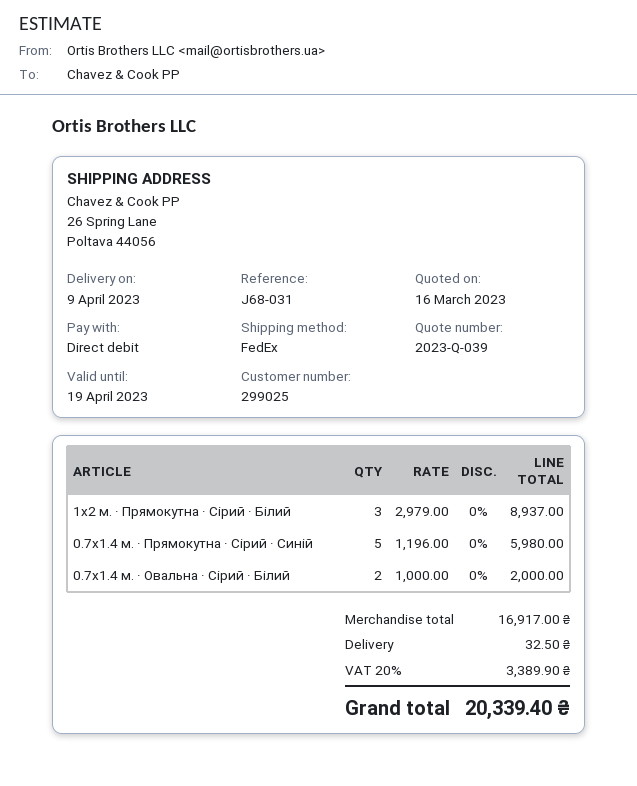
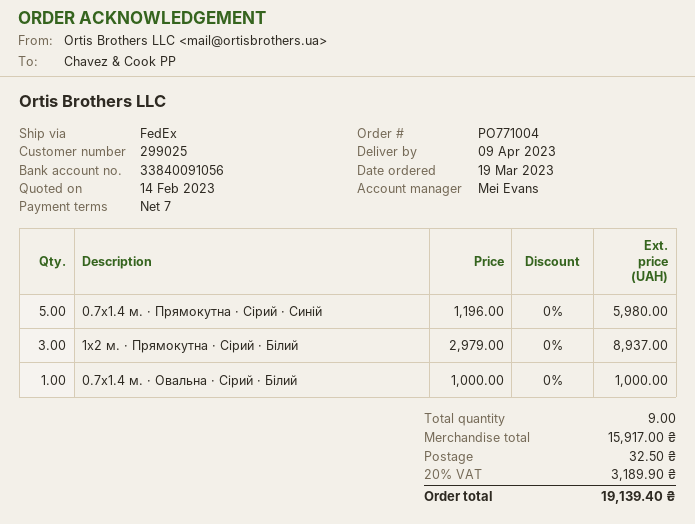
quote date: 2023-03-16 -> 2023-02-14
0.7x1.4 м. · Овальна · Сірий · Білий: 2 x 1000.00 = 2000.00 -> 1 x 1000.00 = 1000.00
subtotal: 16917.00 -> 15917.00
tax: 20% = 3389.90 -> 20% = 3189.90
total: 20339.40 -> 19139.40

